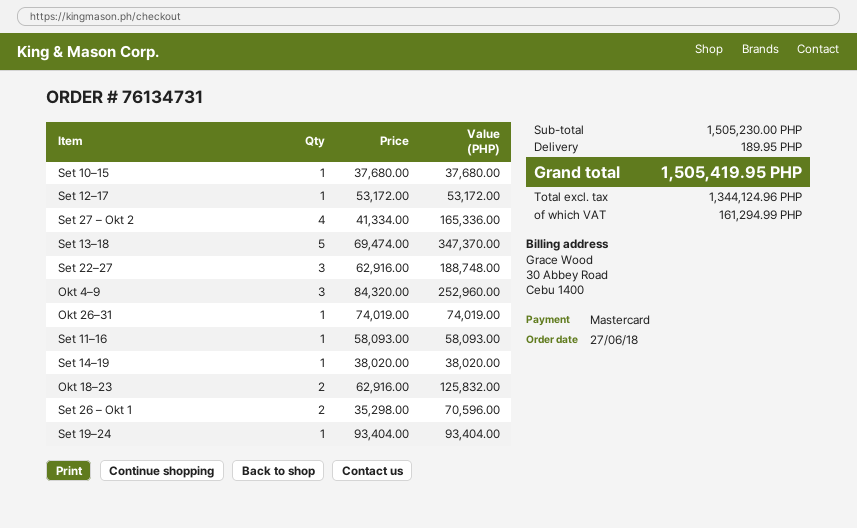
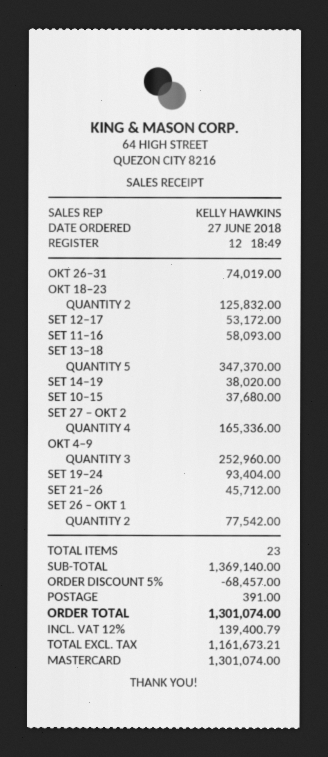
Set 22–27: 3 for 188748.00 -> none
Set 26 – Okt 1: 2 for 70596.00 -> 2 for 77542.00
SET 21–26: none -> 1 for 45712.00
subtotal: 1505230.00 -> 1369140.00
discount: none -> 5% = 68457.00
shipping: 189.95 -> 391.00
net: 1344124.96 -> 1161673.21
tax: 161294.99 -> 139400.79
total: 1505419.95 -> 1301074.00

